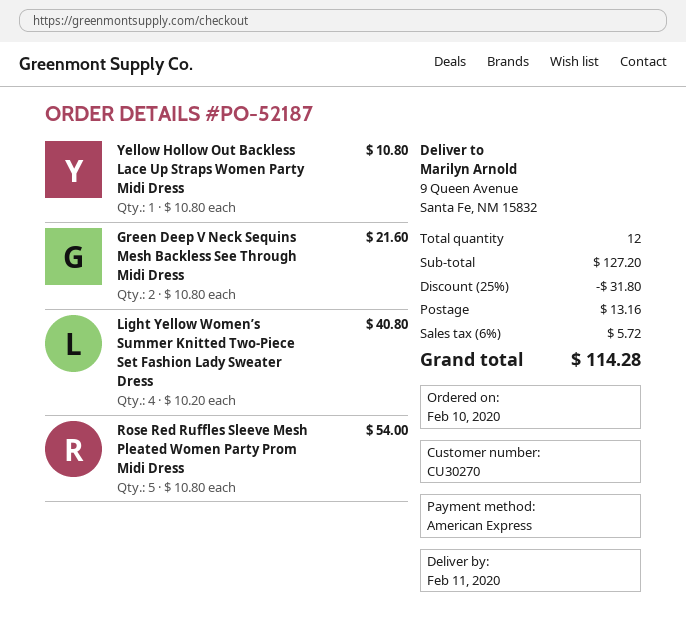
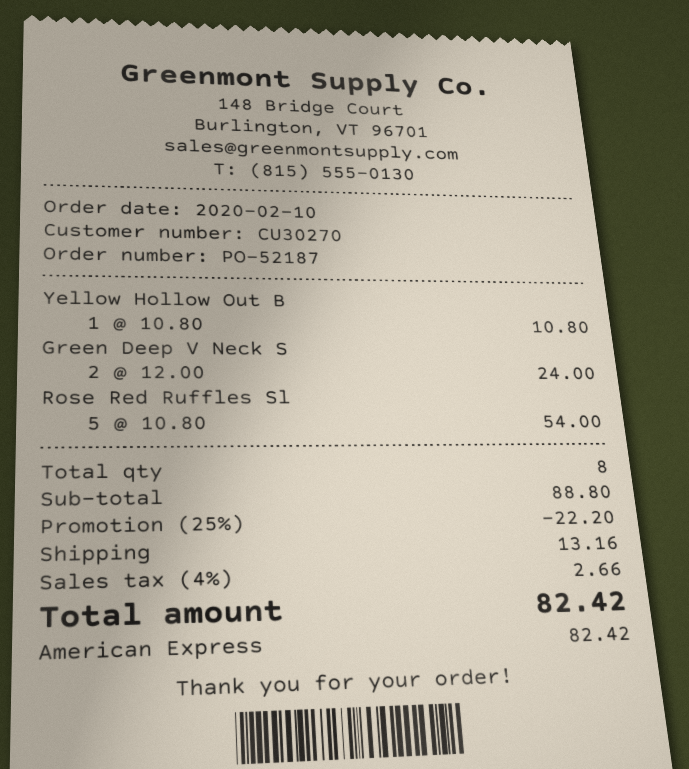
Green Deep V Neck Sequins Mesh Backless See Through Midi Dress: 2 x 10.80 = 21.60 -> 2 x 12.00 = 24.00
Light Yellow Women’s Summer Knitted Two-Piece Set Fashion Lady Sweater Dress: 4 x 10.20 = 40.80 -> none
total quantity: 12 -> 8
subtotal: 127.20 -> 88.80
discount: 25% = 31.80 -> 25% = 22.20
tax: 6% = 5.72 -> 4% = 2.66
total: 114.28 -> 82.42

